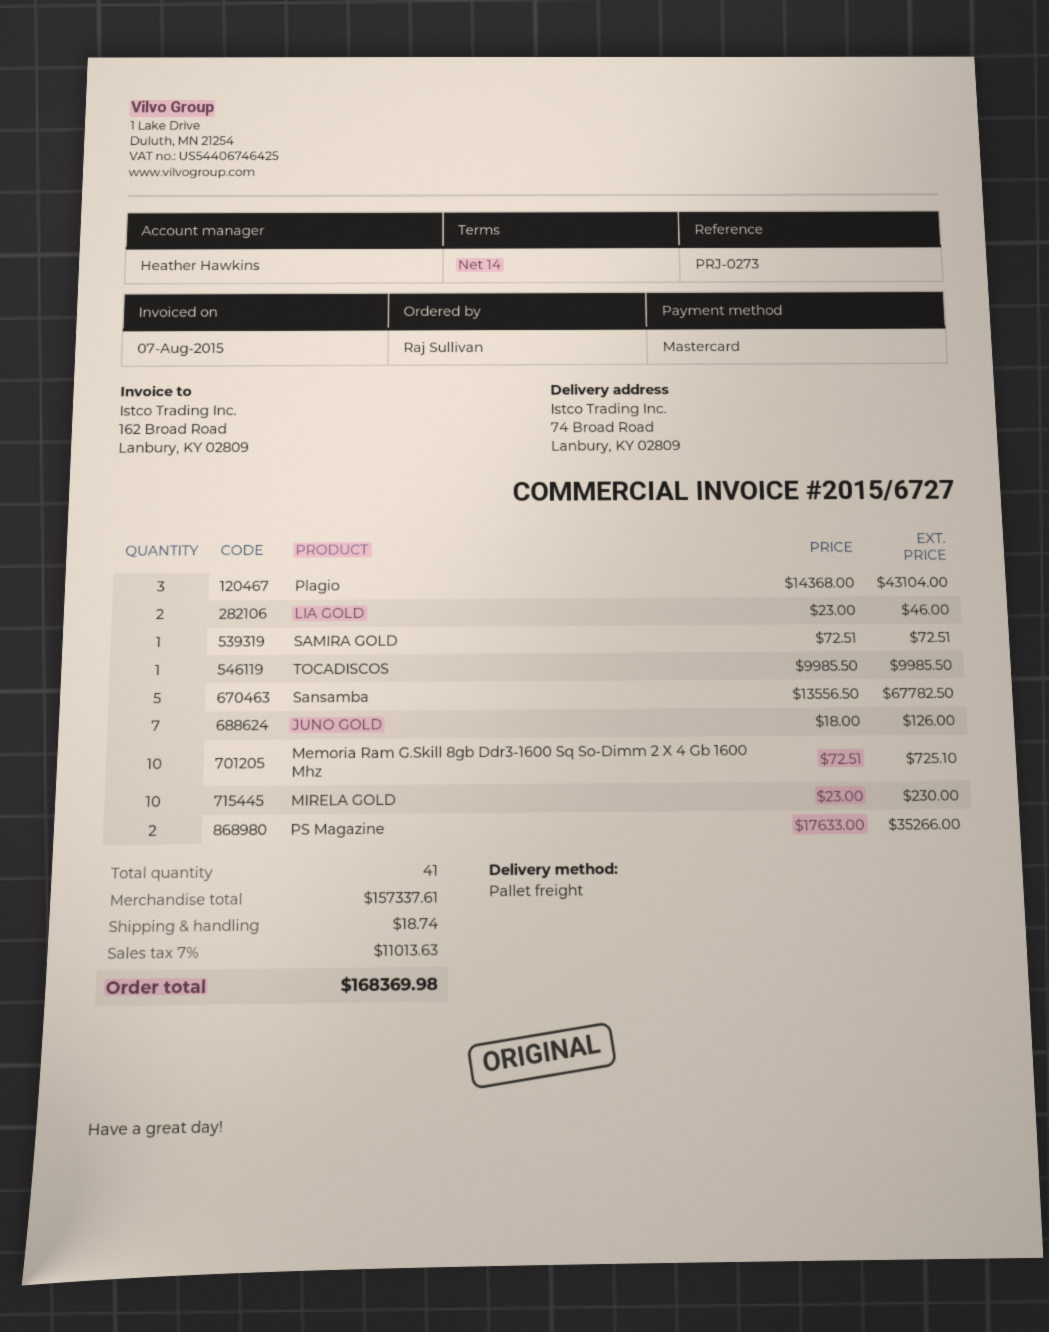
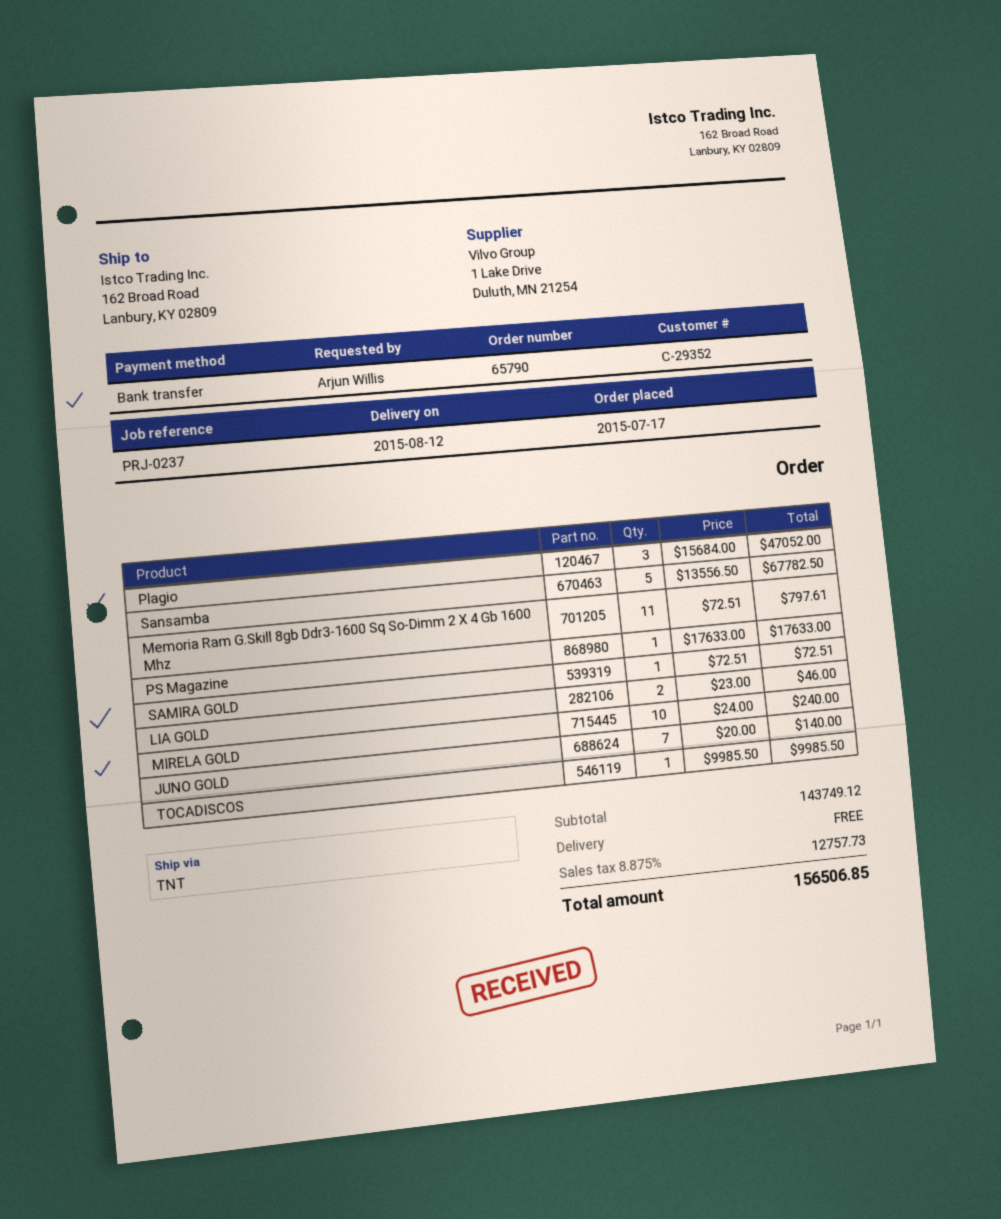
reference: PRJ-0273 -> PRJ-0237
ordered by: Raj Sullivan -> Arjun Willis
payment method: Mastercard -> bank transfer
shipping method: pallet freight -> TNT
ship to: 74 Broad Road, Lanbury, KY 02809 -> 162 Broad Road, Lanbury, KY 02809
Plagio: 3 x 14368.00 = 43104.00 -> 3 x 15684.00 = 47052.00
JUNO GOLD: 7 x 18.00 = 126.00 -> 7 x 20.00 = 140.00
Memoria Ram G.Skill 8gb Ddr3-1600 Sq So-Dimm 2 X 4 Gb 1600 Mhz: 10 x 72.51 = 725.10 -> 11 x 72.51 = 797.61
MIRELA GOLD: 10 x 23.00 = 230.00 -> 10 x 24.00 = 240.00
PS Magazine: 2 x 17633.00 = 35266.00 -> 1 x 17633.00 = 17633.00
subtotal: 157337.61 -> 143749.12
shipping: 18.74 -> 0.00
tax: 7% = 11013.63 -> 8.875% = 12757.73
total: 168369.98 -> 156506.85

